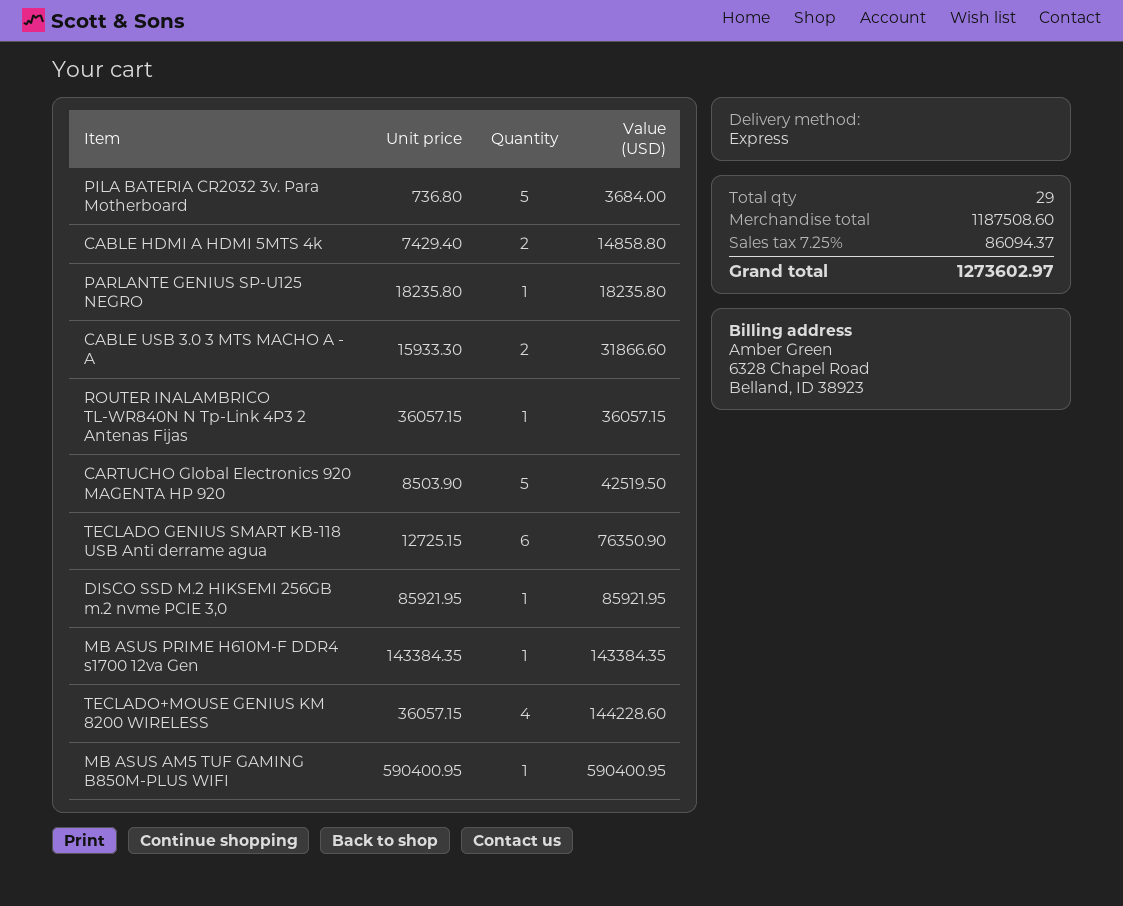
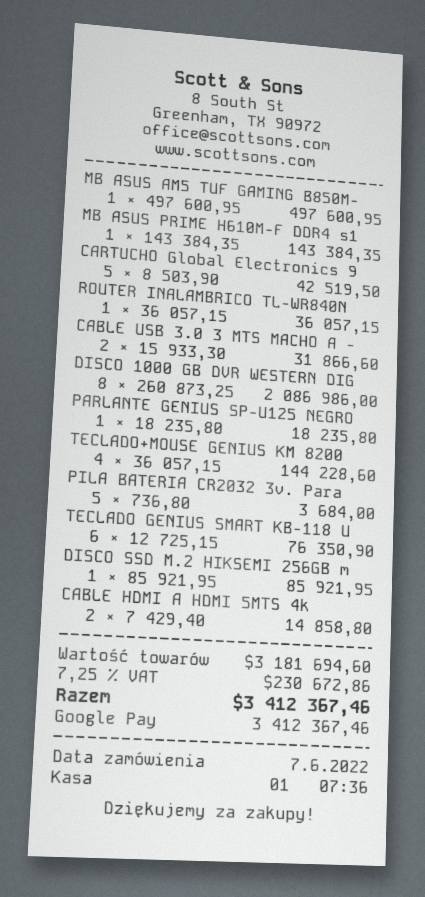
MB ASUS AM5 TUF GAMING B850M-PLUS WIFI: 1 x 590400.95 = 590400.95 -> 1 x 497600.95 = 497600.95
DISCO 1000 GB DVR WESTERN DIG: none -> 8 x 260873.25 = 2086986.00
subtotal: 1187508.60 -> 3181694.60
tax: 7.25% = 86094.37 -> 7.25% = 230672.86
total: 1273602.97 -> 3412367.46

